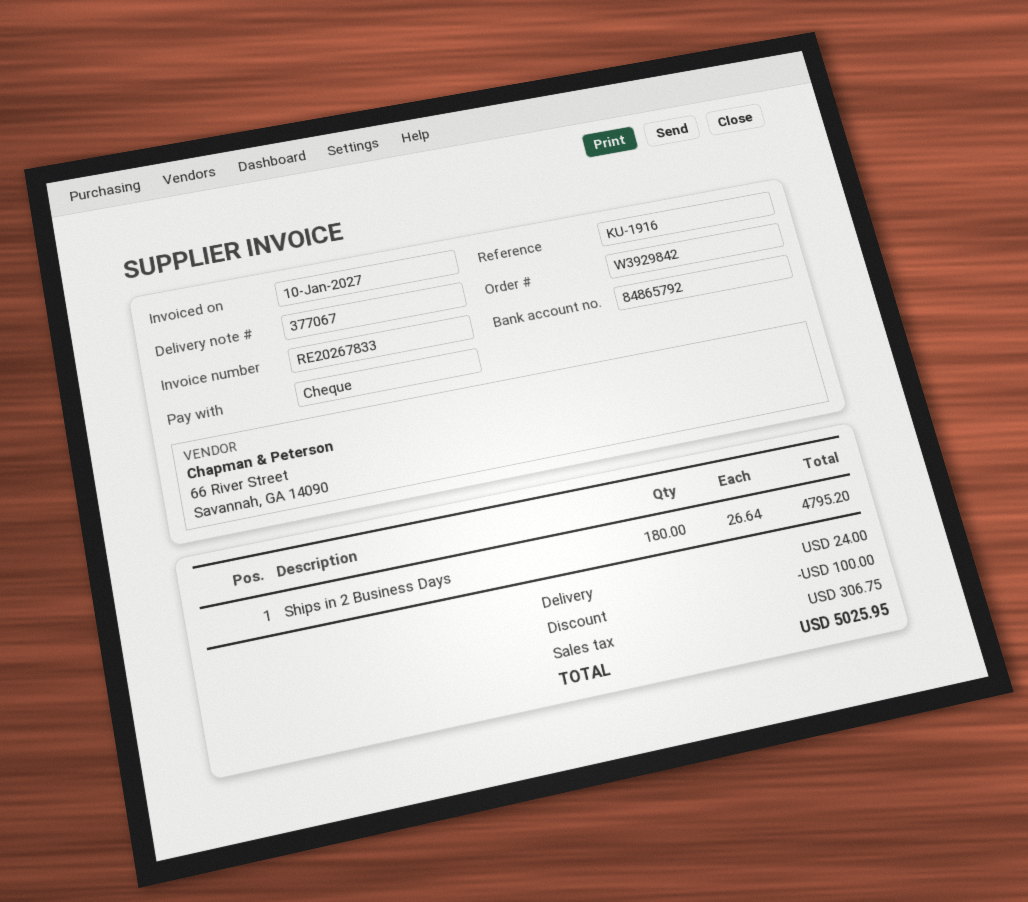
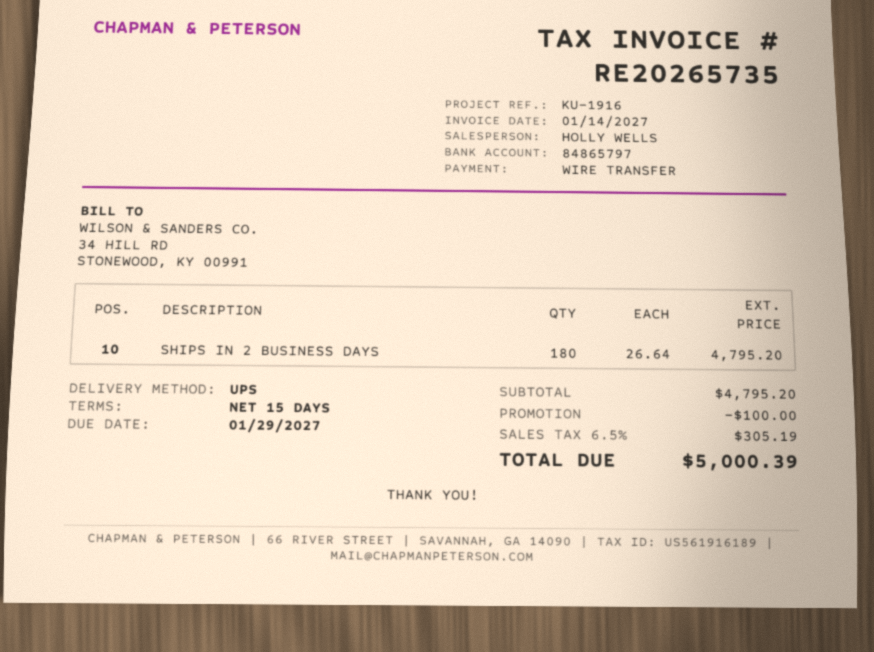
invoice number: RE20267833 -> RE20265735
invoice date: 2027-01-10 -> 2027-01-14
payment method: cheque -> bank transfer
bank account: 84865792 -> 84865797
shipping: 24.00 -> none
tax: 306.75 -> 305.19
total: 5025.95 -> 5000.39

